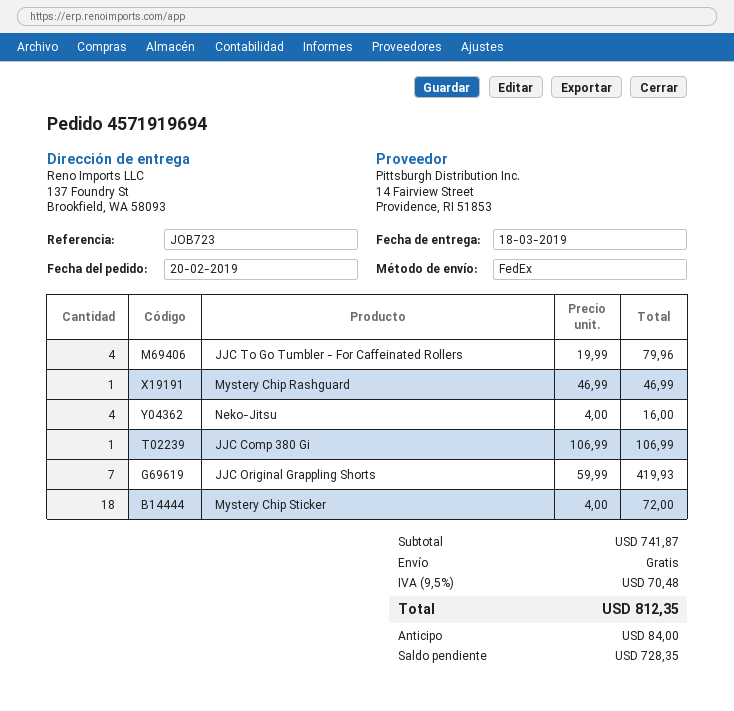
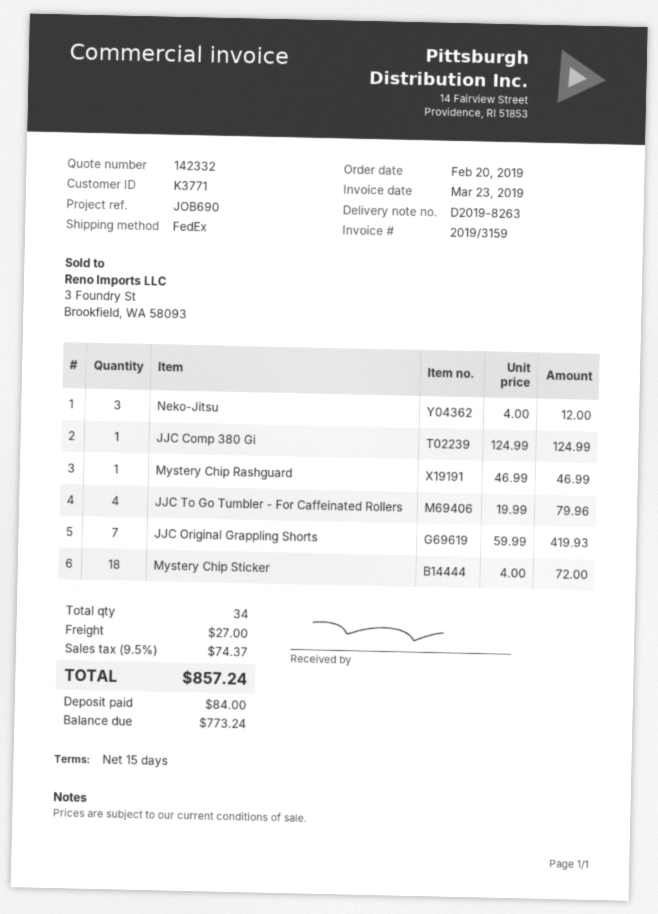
reference: JOB723 -> JOB690
Neko-Jitsu: 4 x 4.00 = 16.00 -> 3 x 4.00 = 12.00
JJC Comp 380 Gi: 1 x 106.99 = 106.99 -> 1 x 124.99 = 124.99
shipping: 0.00 -> 27.00
tax: 9.5% = 70.48 -> 9.5% = 74.37
total: 812.35 -> 857.24
balance: 728.35 -> 773.24

